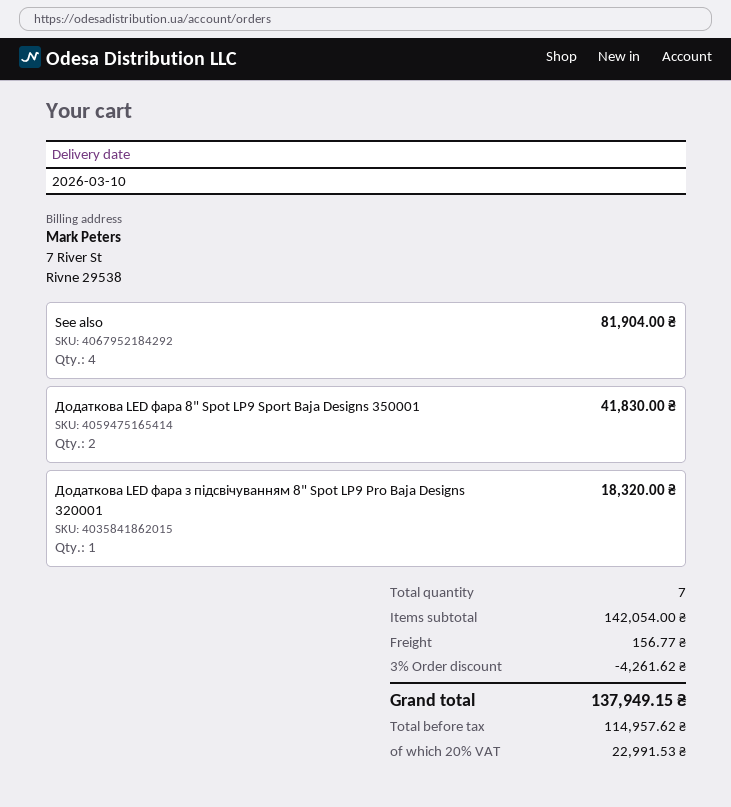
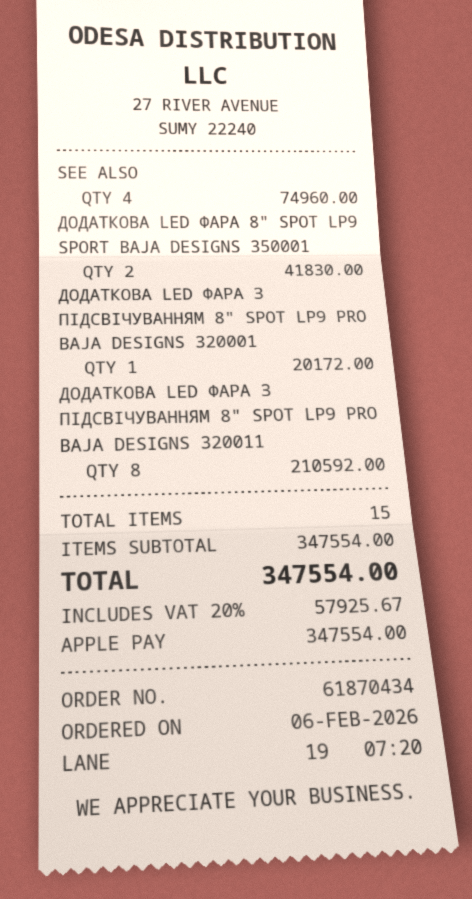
See also: 4 for 81904.00 -> 4 for 74960.00
Додаткова LED фара з підсвічуванням 8" Spot LP9 Pro Baja Designs 320001: 1 for 18320.00 -> 1 for 20172.00
ДОДАТКОВА LED ФАРА З ПІДСВІЧУВАННЯМ 8" SPOT LP9 PRO BAJA DESIGNS 320011: none -> 8 for 210592.00
total quantity: 7 -> 15
subtotal: 142054.00 -> 347554.00
discount: 3% = 4261.62 -> none
shipping: 156.77 -> none
tax: 20% = 22991.53 -> 20% = 57925.67
total: 137949.15 -> 347554.00

